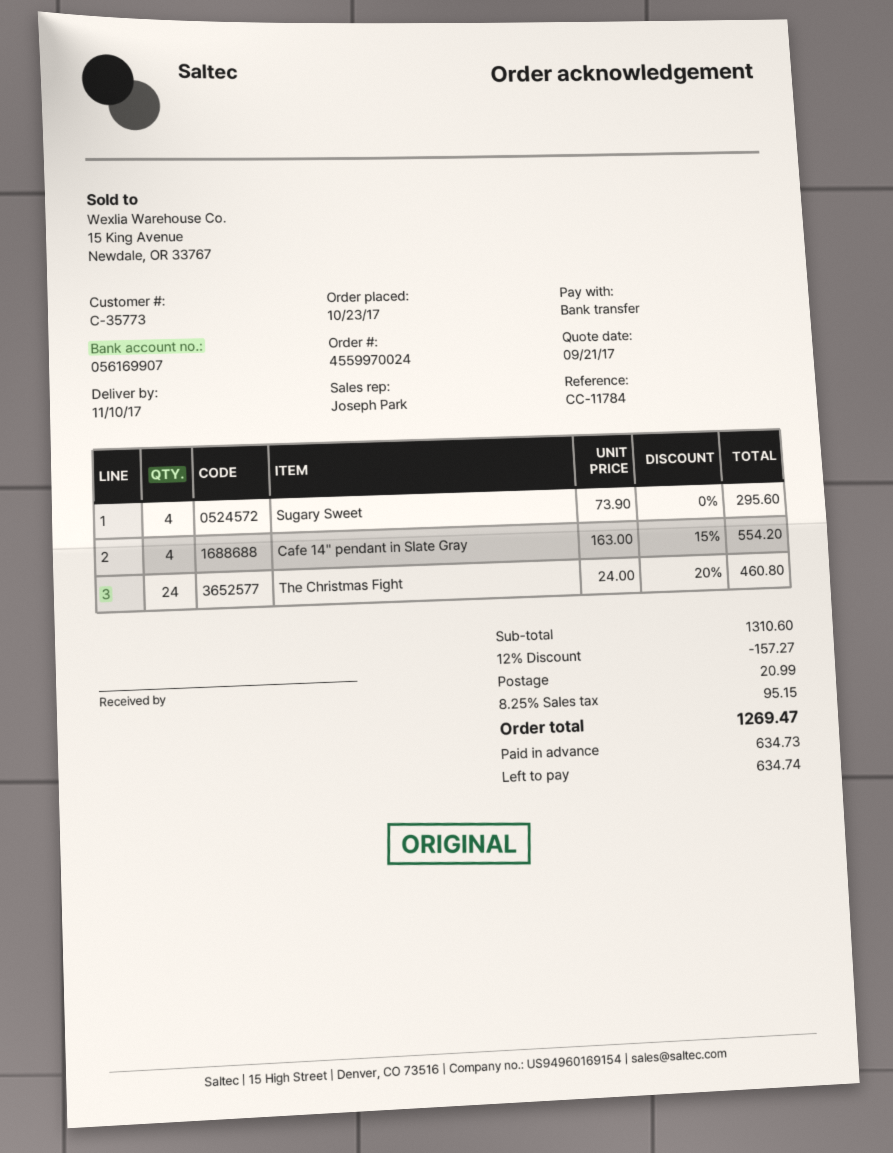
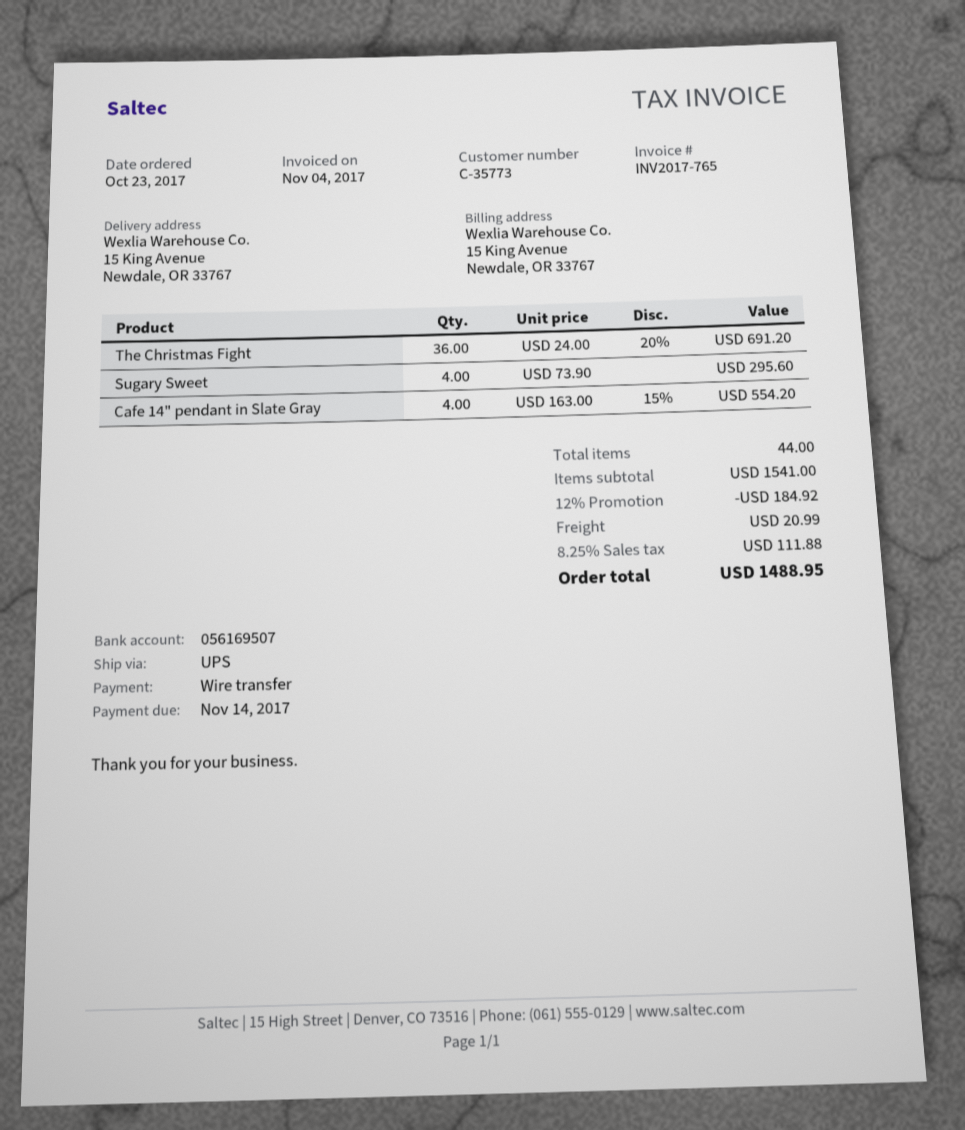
bank account: 056169907 -> 056169507
The Christmas Fight: 24 x 24.00 - 20% = 460.80 -> 36 x 24.00 - 20% = 691.20
subtotal: 1310.60 -> 1541.00
discount: 12% = 157.27 -> 12% = 184.92
tax: 8.25% = 95.15 -> 8.25% = 111.88
total: 1269.47 -> 1488.95

